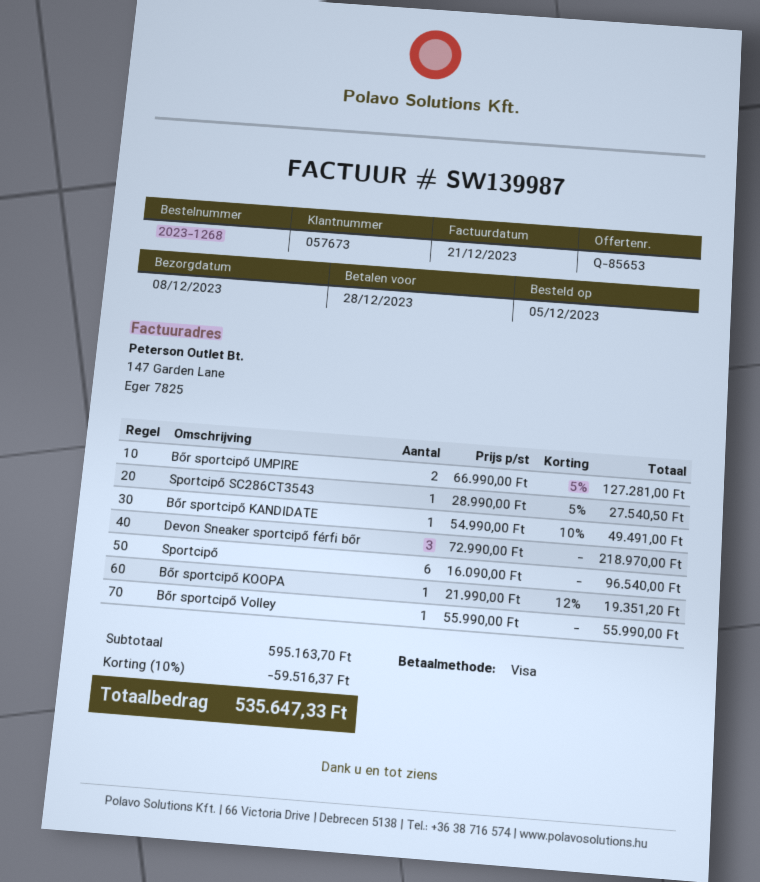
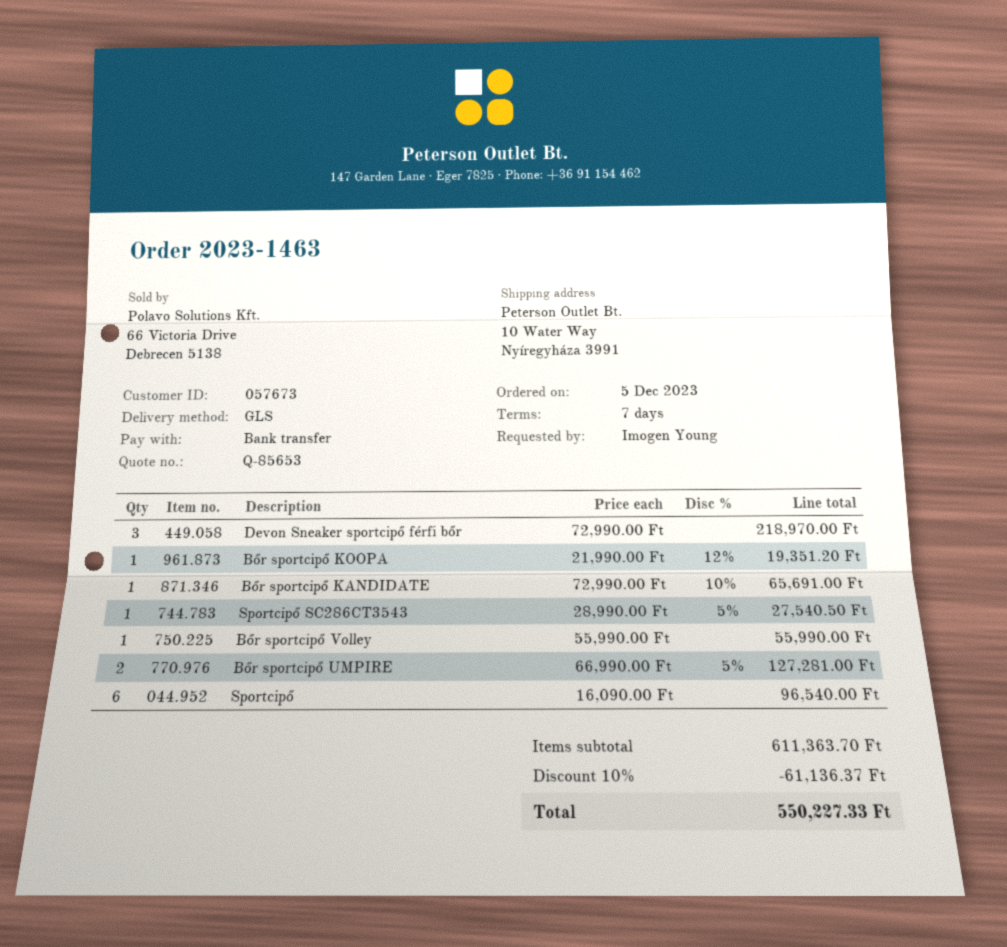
order number: 2023-1268 -> 2023-1463
payment method: Visa -> bank transfer
Bőr sportcipő KANDIDATE: 1 x 54990.00 - 10% = 49491.00 -> 1 x 72990.00 - 10% = 65691.00
subtotal: 595163.70 -> 611363.70
discount: 10% = 59516.37 -> 10% = 61136.37
total: 535647.33 -> 550227.33

